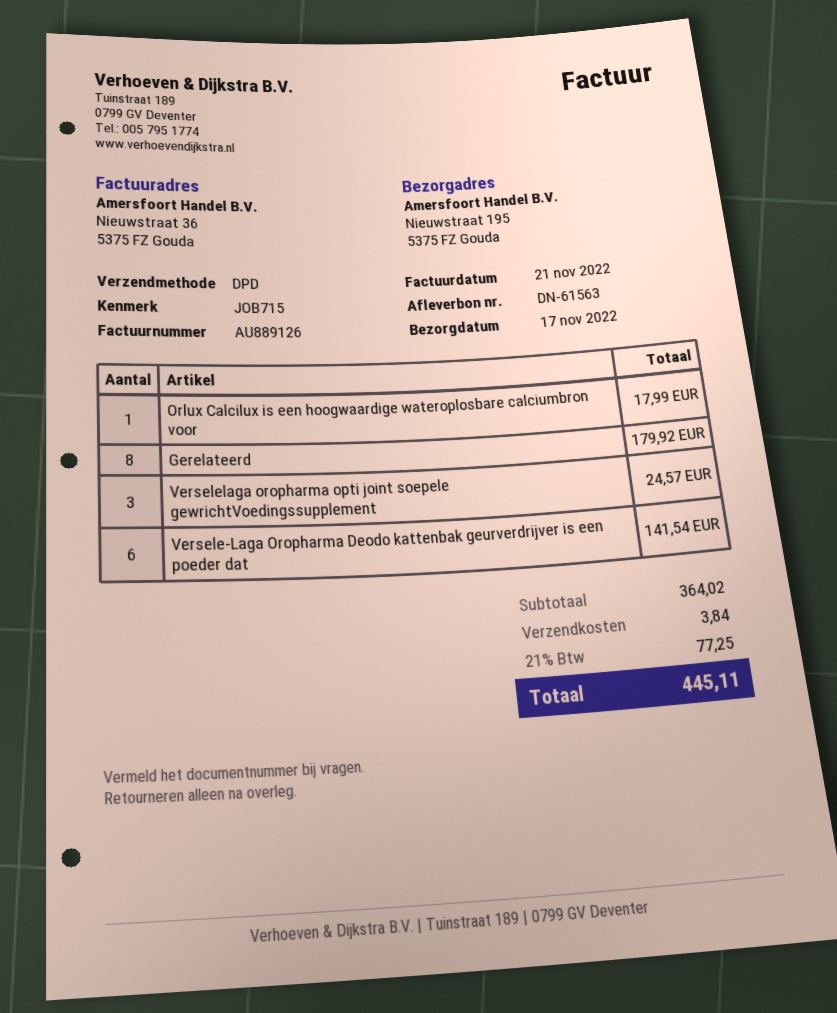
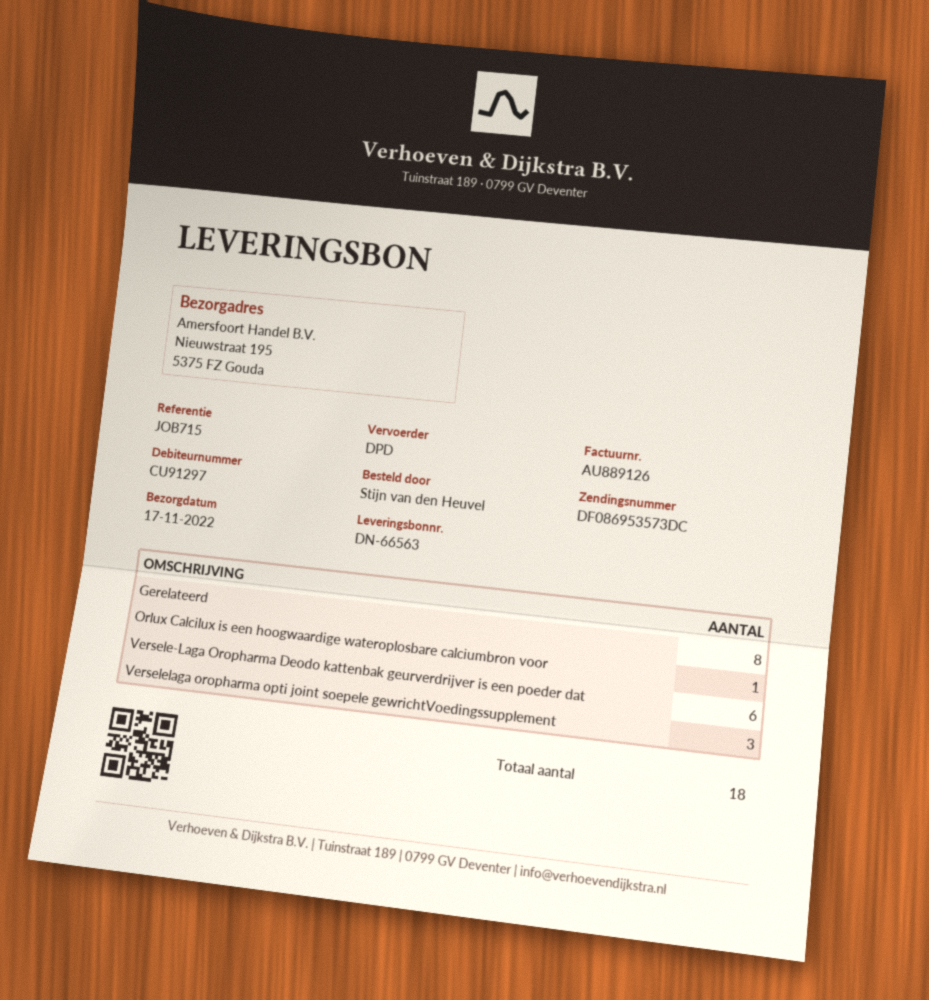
delivery note number: DN-61563 -> DN-66563

